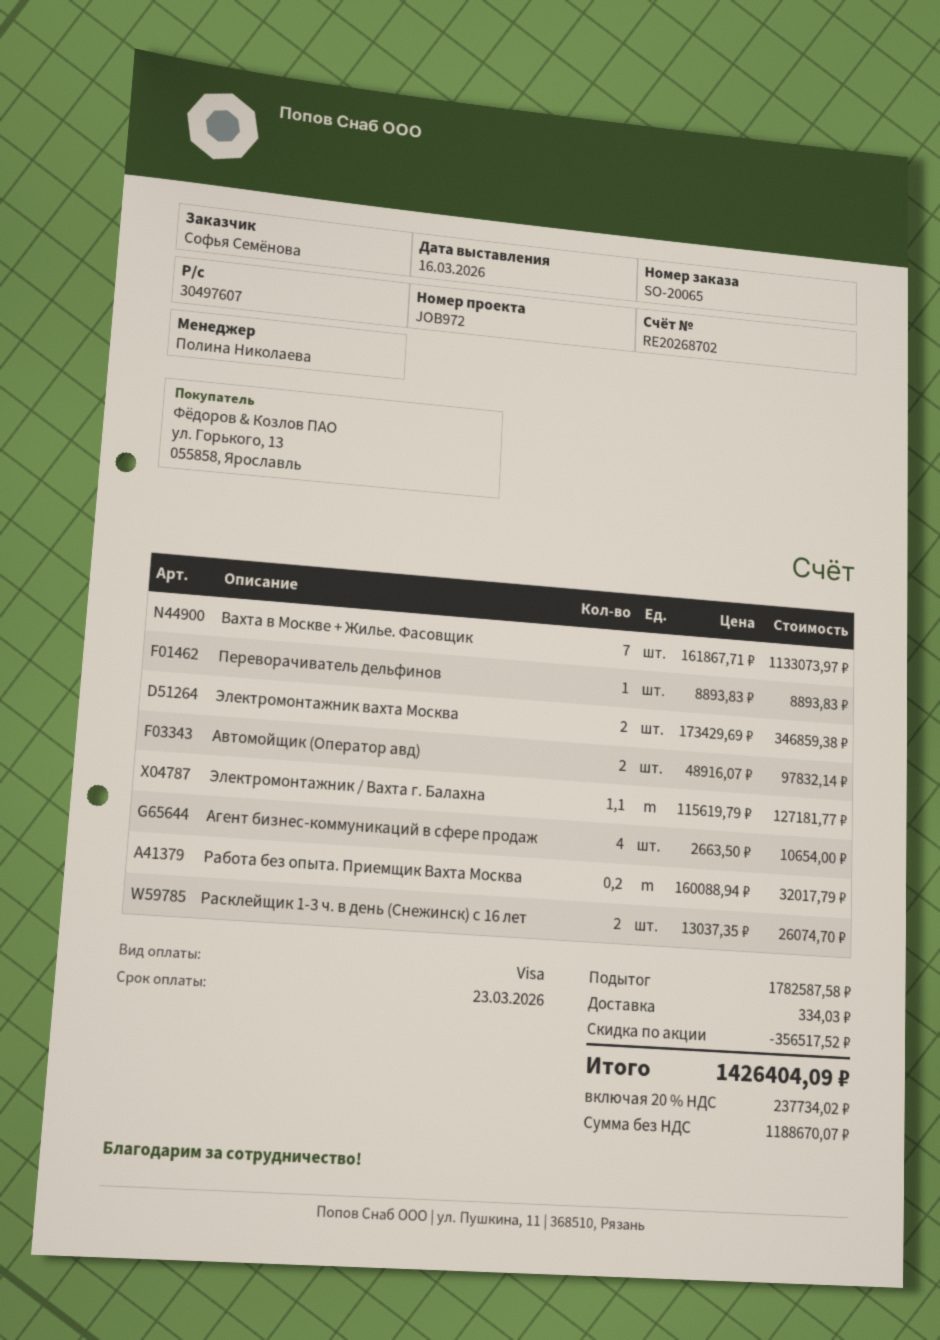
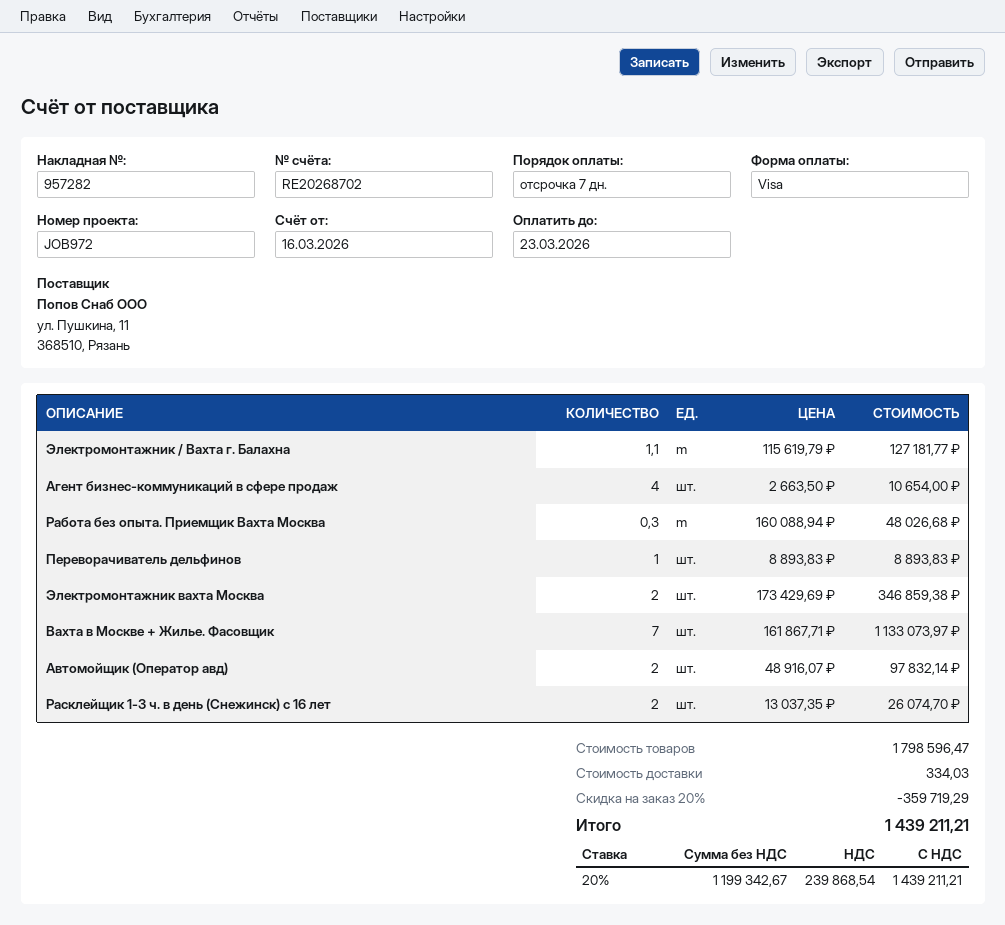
Работа без опыта. Приемщик Вахта Москва: 0.2 x 160088.94 = 32017.79 -> 0.3 x 160088.94 = 48026.68
subtotal: 1782587.58 -> 1798596.47
discount: 356517.52 -> 359719.29
net: 1188670.07 -> 1199342.67
tax: 20% = 237734.02 -> 20% = 239868.54
total: 1426404.09 -> 1439211.21

